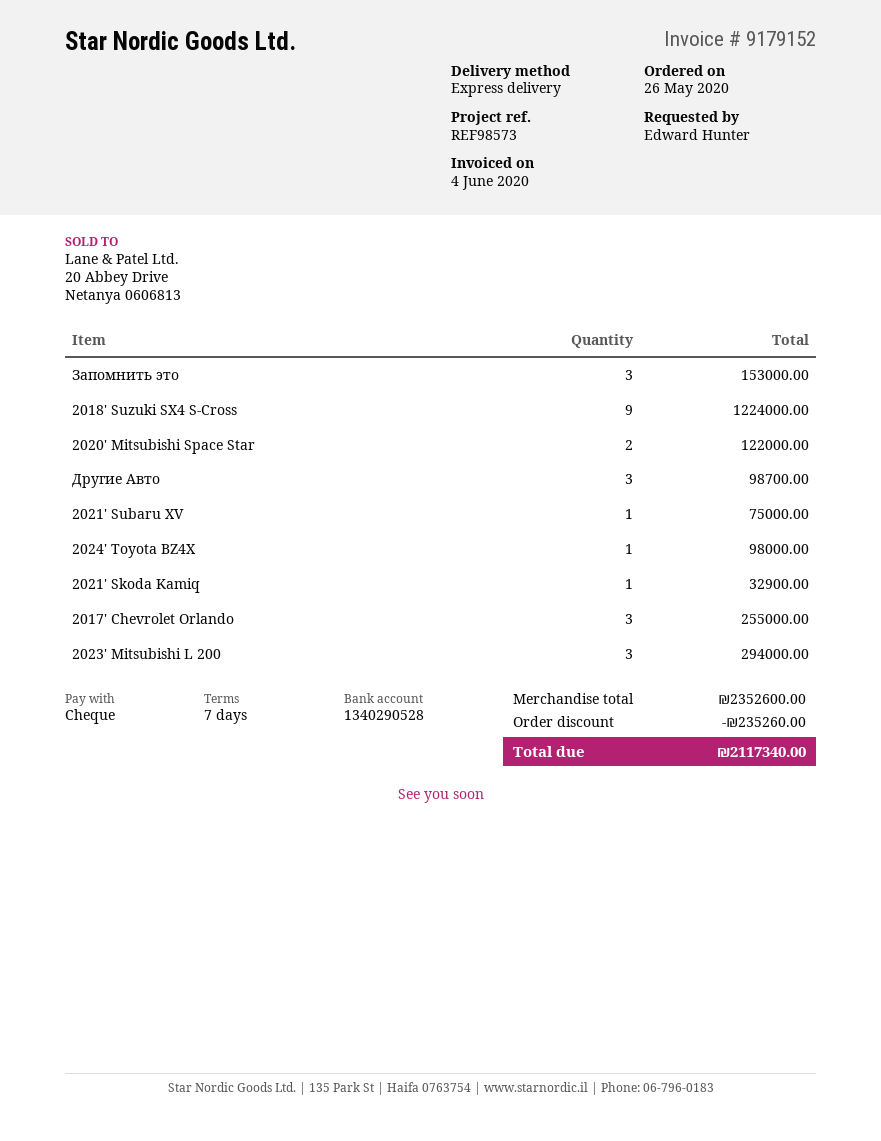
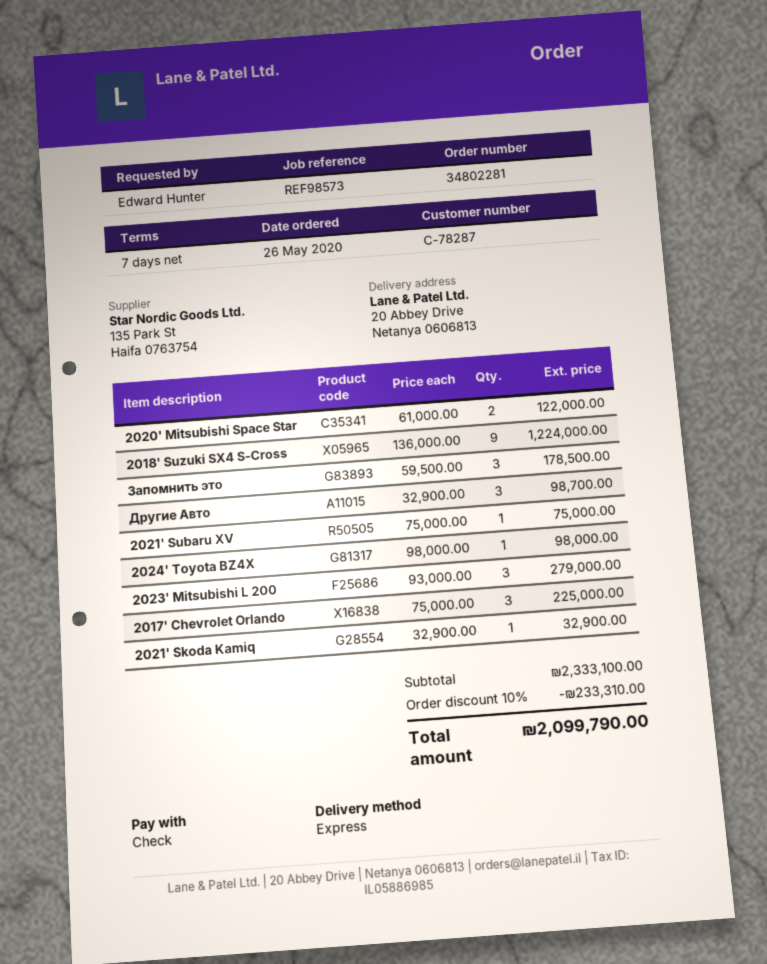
Запомнить это: 3 for 153000.00 -> 3 for 178500.00
2017' Chevrolet Orlando: 3 for 255000.00 -> 3 for 225000.00
2023' Mitsubishi L 200: 3 for 294000.00 -> 3 for 279000.00
subtotal: 2352600.00 -> 2333100.00
discount: 235260.00 -> 233310.00
total: 2117340.00 -> 2099790.00

